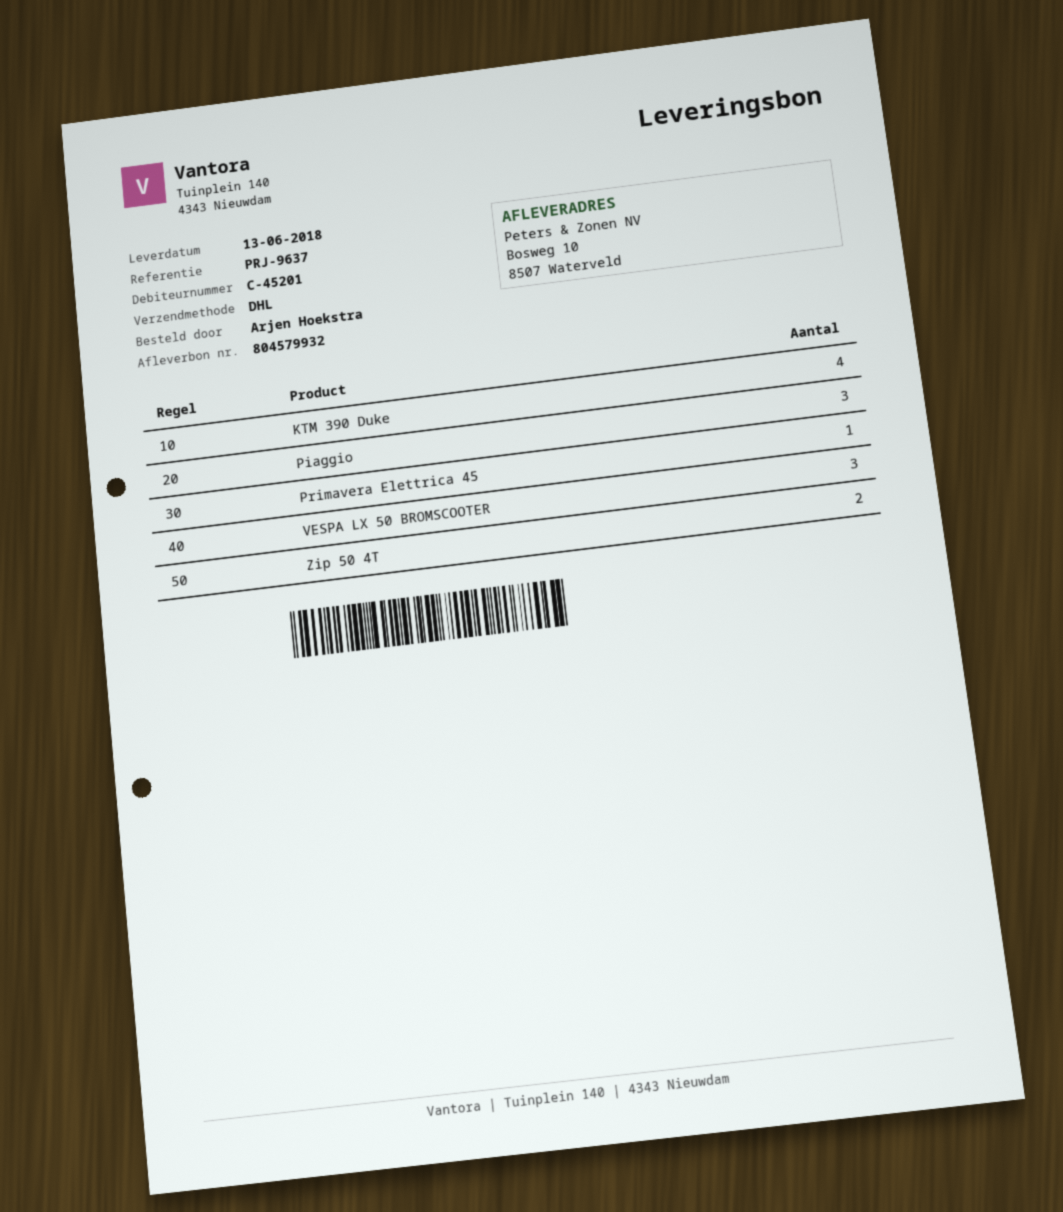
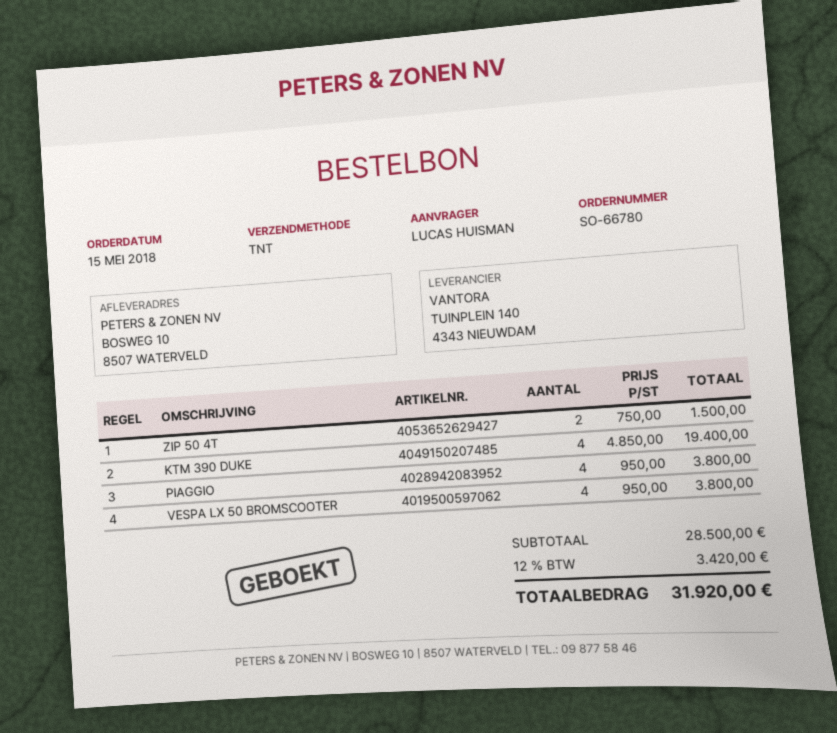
ordered by: Arjen Hoekstra -> LUCAS HUISMAN
shipping method: DHL -> TNT
Piaggio: 3 -> 4
Primavera Elettrica 45: 1 -> none
VESPA LX 50 BROMSCOOTER: 3 -> 4

